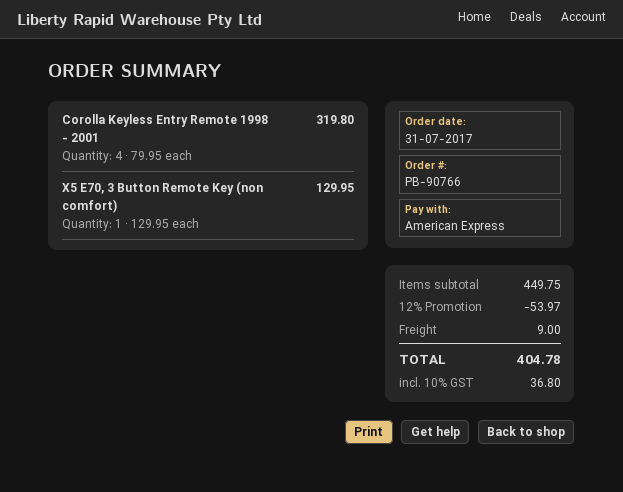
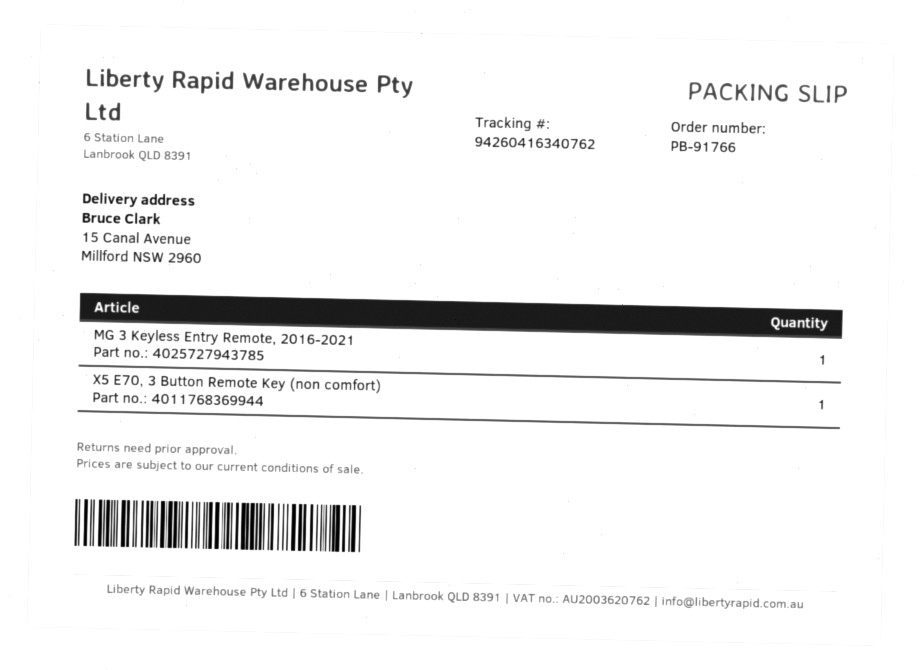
order number: PB-90766 -> PB-91766
Corolla Keyless Entry Remote 1998 - 2001: 4 -> none
MG 3 Keyless Entry Remote, 2016-2021: none -> 1

